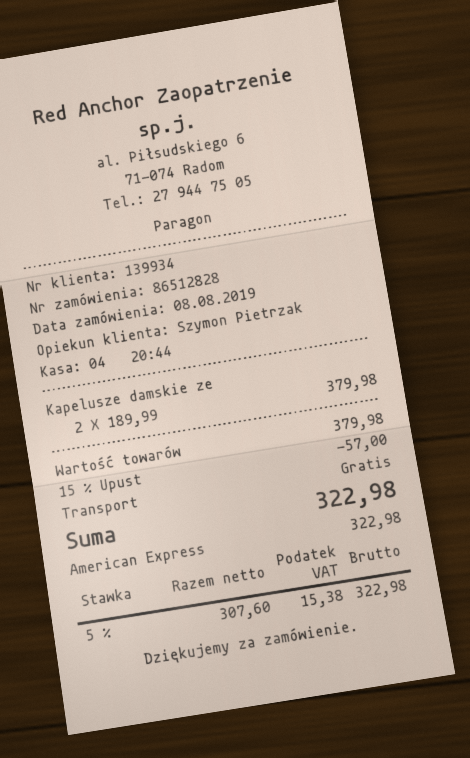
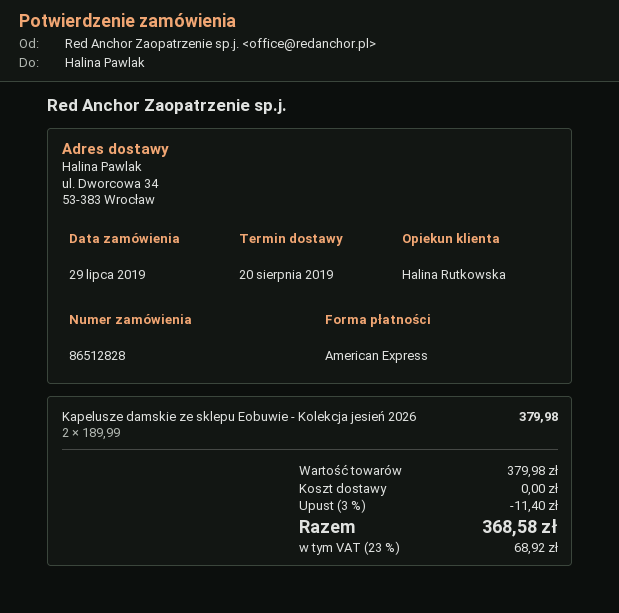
order date: 2019-08-08 -> 2019-07-29
sales rep: Szymon Pietrzak -> Halina Rutkowska
discount: 15% = 57.00 -> 3% = 11.40
tax: 5% = 15.38 -> 23% = 68.92
total: 322.98 -> 368.58

